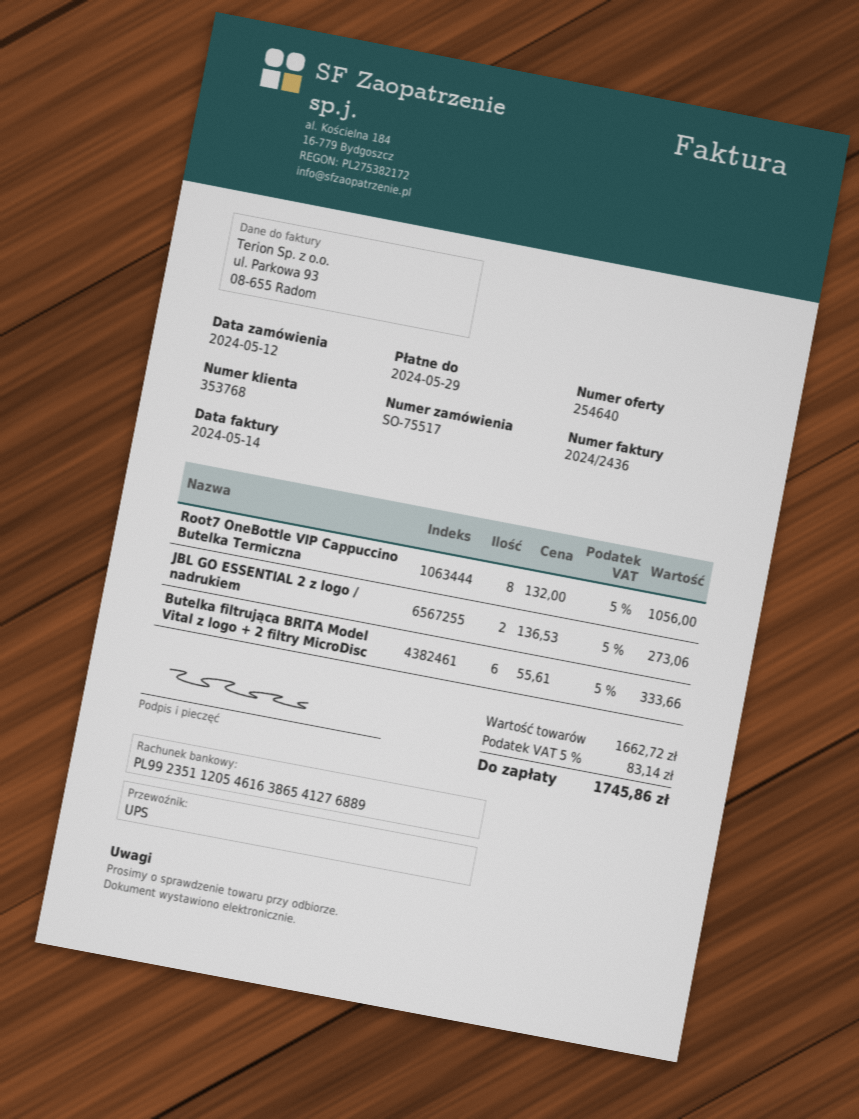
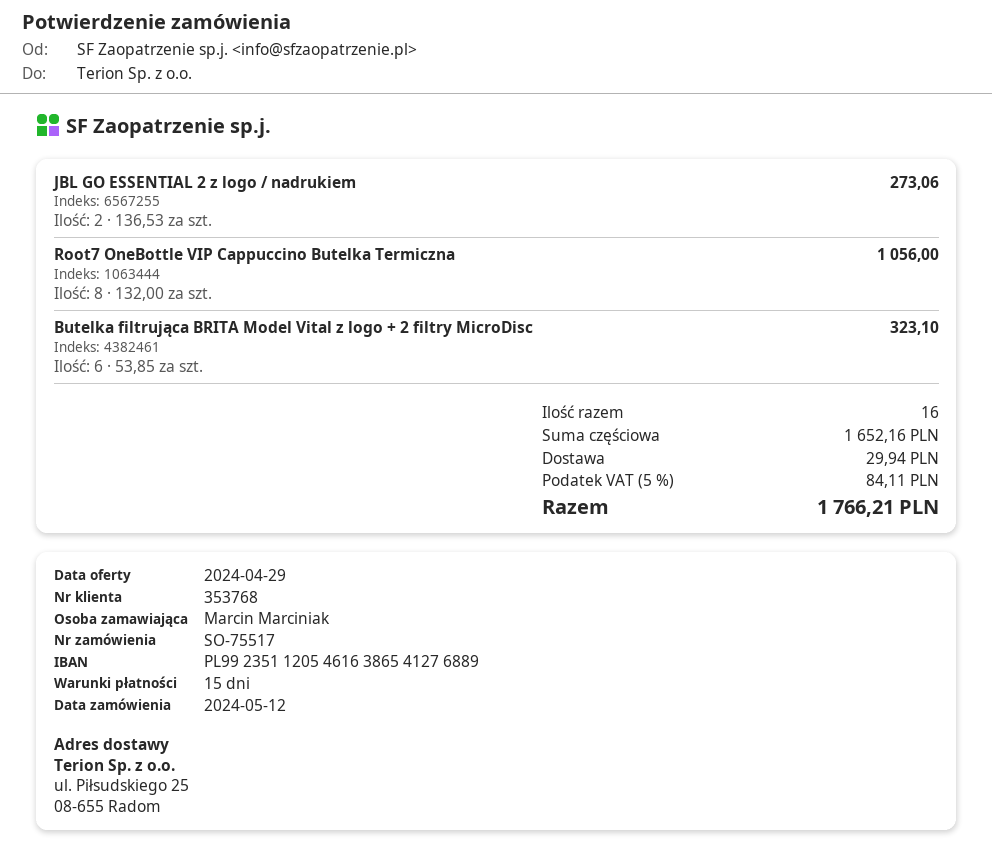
Butelka filtrująca BRITA Model Vital z logo + 2 filtry MicroDisc: 6 x 55.61 = 333.66 -> 6 x 53.85 = 323.10
subtotal: 1662.72 -> 1652.16
shipping: none -> 29.94
tax: 5% = 83.14 -> 5% = 84.11
total: 1745.86 -> 1766.21

